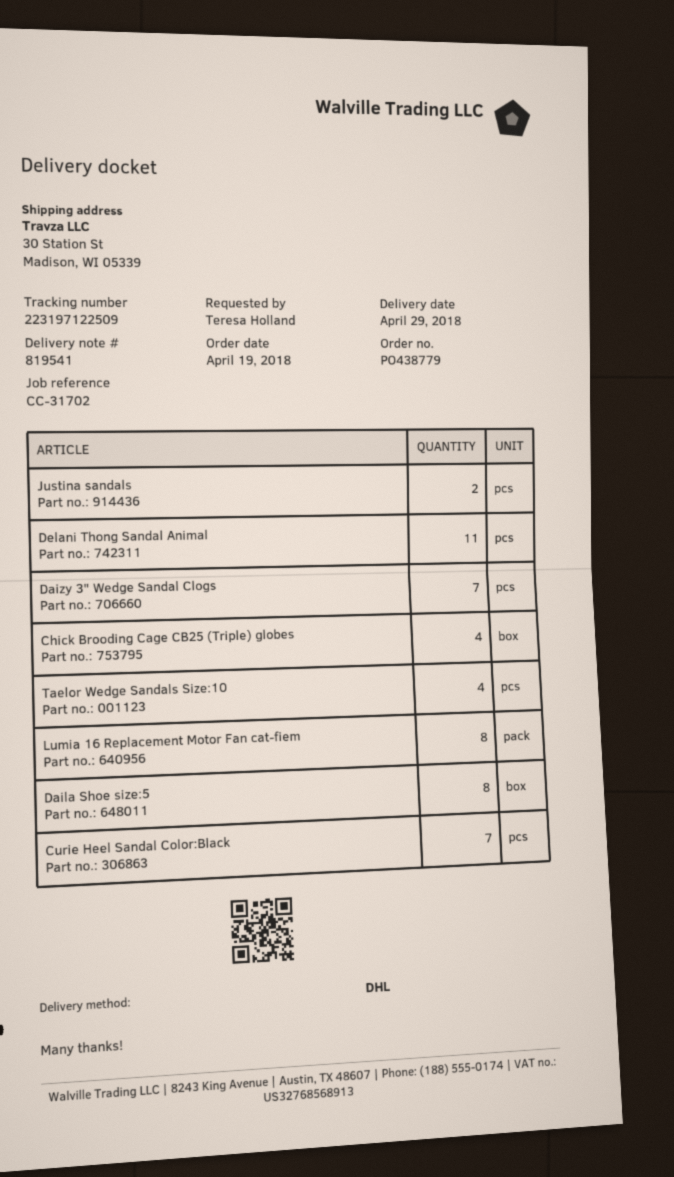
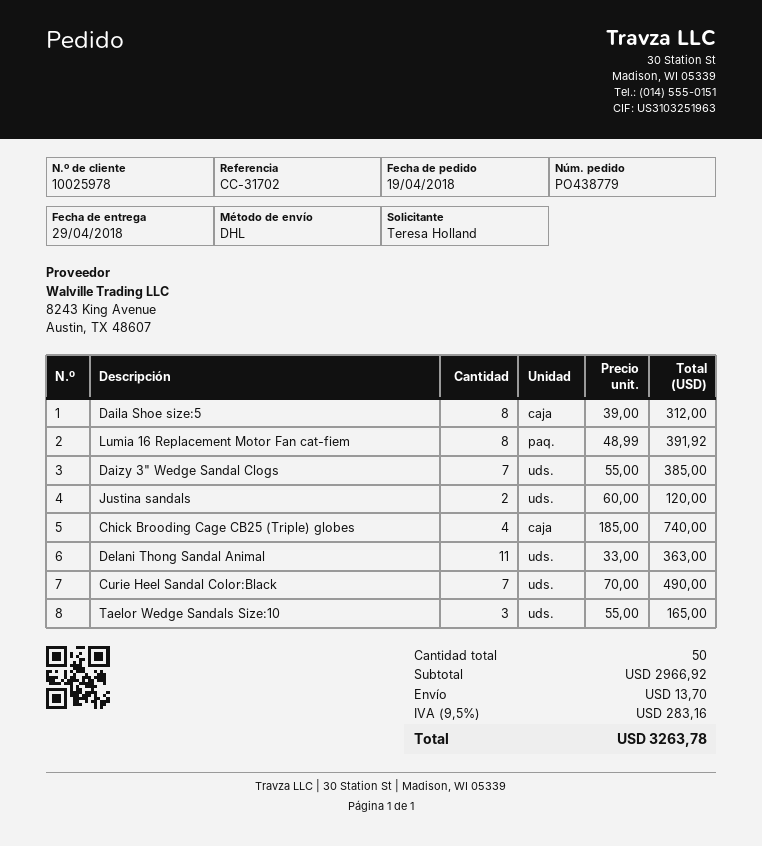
Taelor Wedge Sandals Size:10: 4 -> 3

